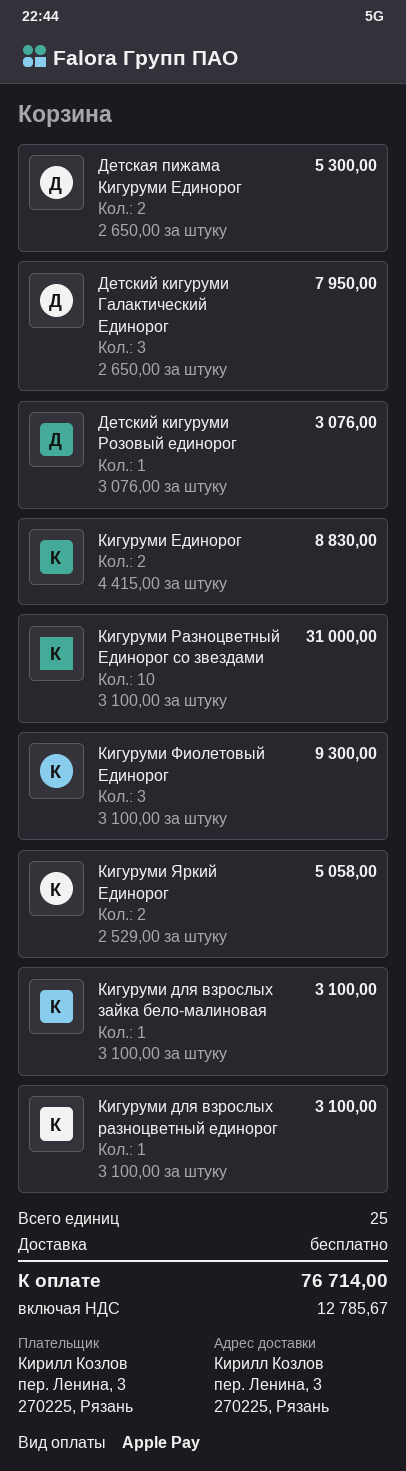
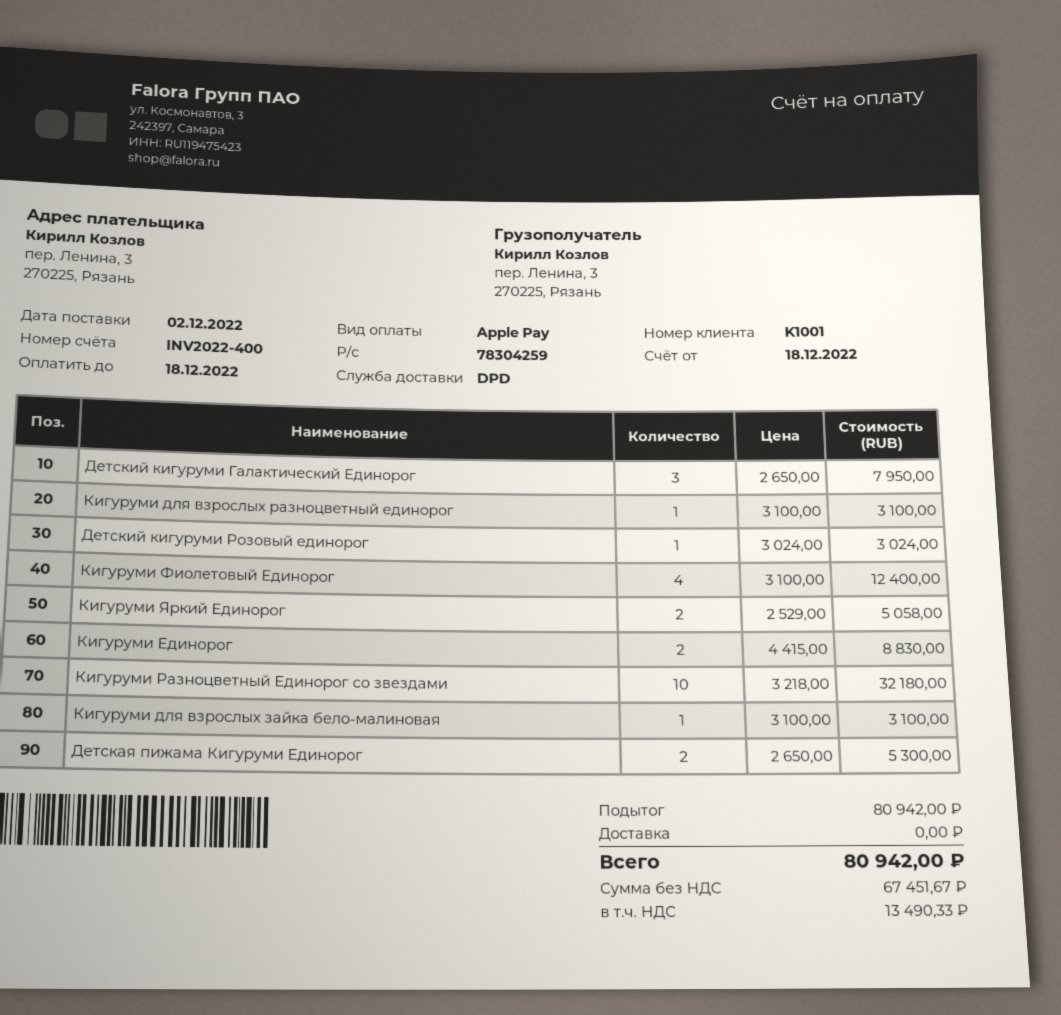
Детский кигуруми Розовый единорог: 1 x 3076.00 = 3076.00 -> 1 x 3024.00 = 3024.00
Кигуруми Разноцветный Единорог со звездами: 10 x 3100.00 = 31000.00 -> 10 x 3218.00 = 32180.00
Кигуруми Фиолетовый Единорог: 3 x 3100.00 = 9300.00 -> 4 x 3100.00 = 12400.00
tax: 12785.67 -> 13490.33
total: 76714.00 -> 80942.00

